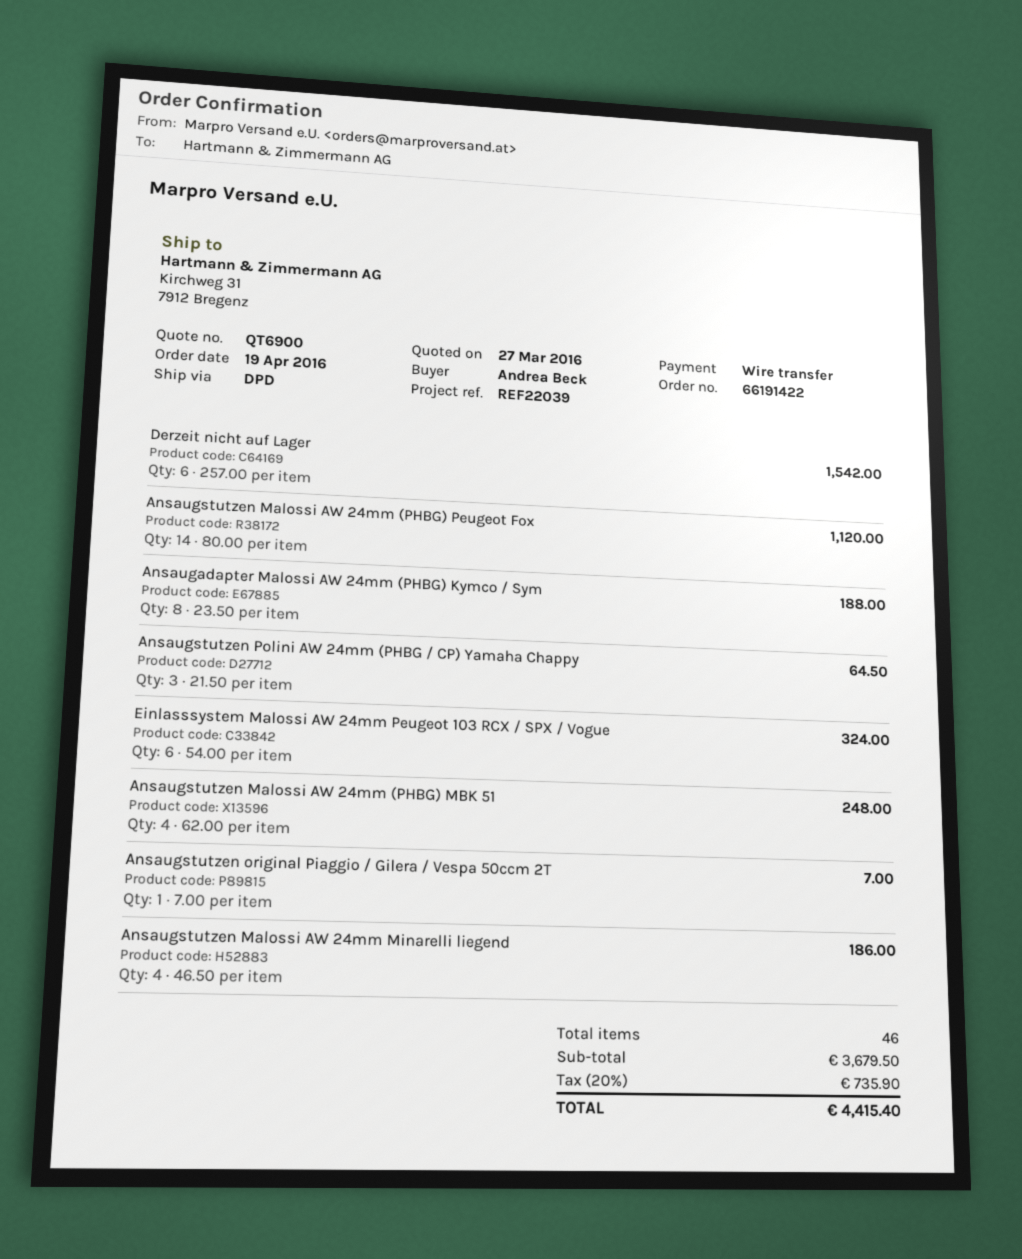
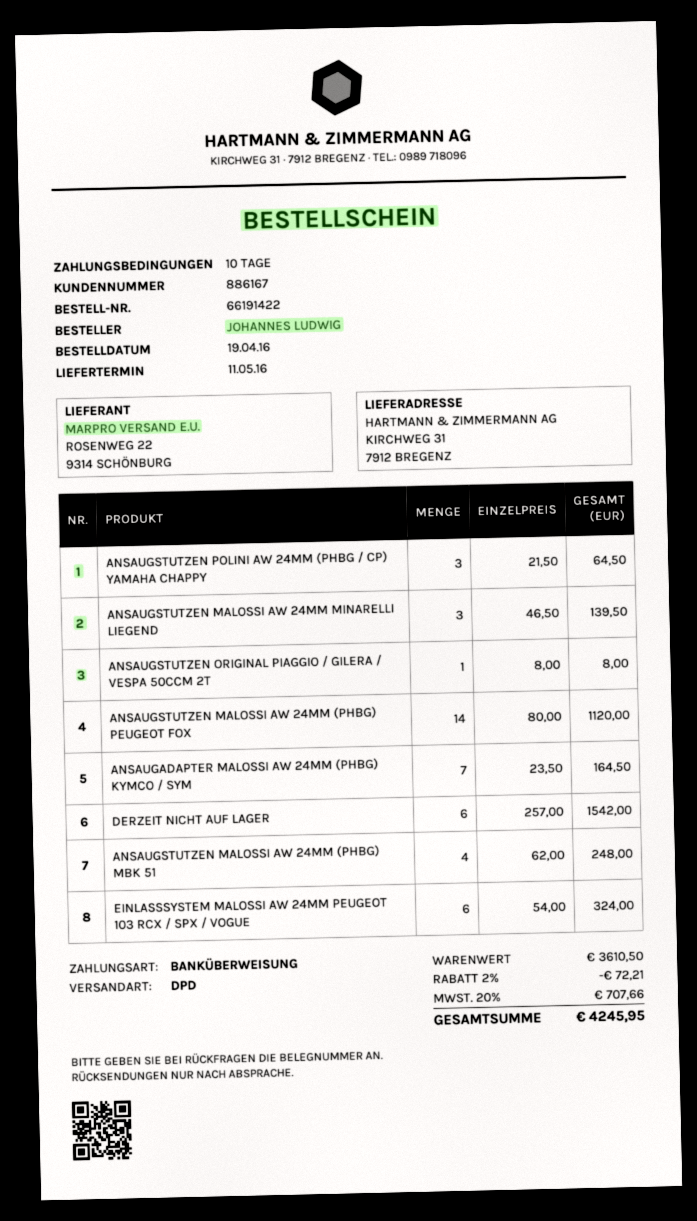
ordered by: Andrea Beck -> JOHANNES LUDWIG
Ansaugadapter Malossi AW 24mm (PHBG) Kymco / Sym: 8 x 23.50 = 188.00 -> 7 x 23.50 = 164.50
Ansaugstutzen original Piaggio / Gilera / Vespa 50ccm 2T: 1 x 7.00 = 7.00 -> 1 x 8.00 = 8.00
Ansaugstutzen Malossi AW 24mm Minarelli liegend: 4 x 46.50 = 186.00 -> 3 x 46.50 = 139.50
subtotal: 3679.50 -> 3610.50
discount: none -> 2% = 72.21
tax: 20% = 735.90 -> 20% = 707.66
total: 4415.40 -> 4245.95

